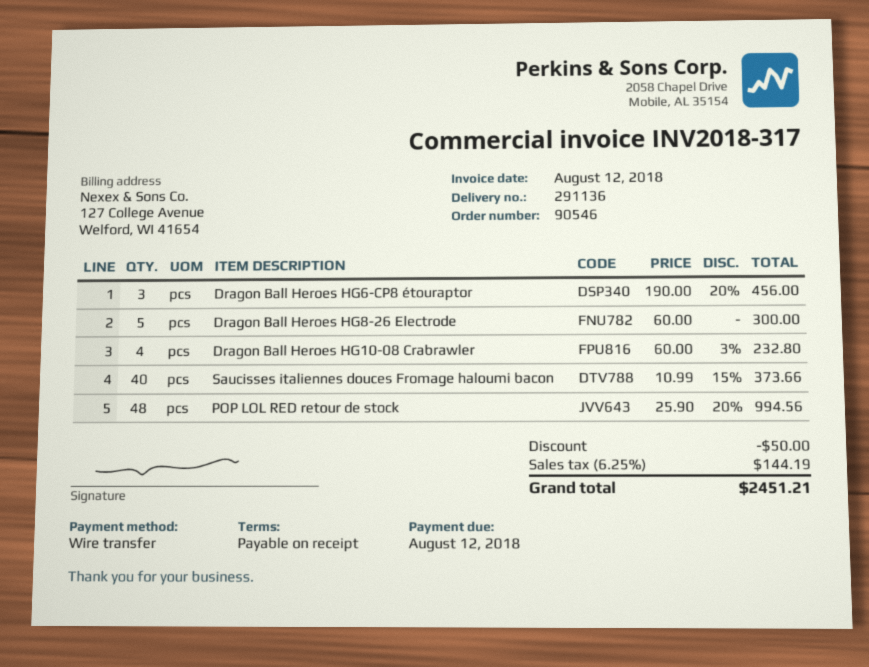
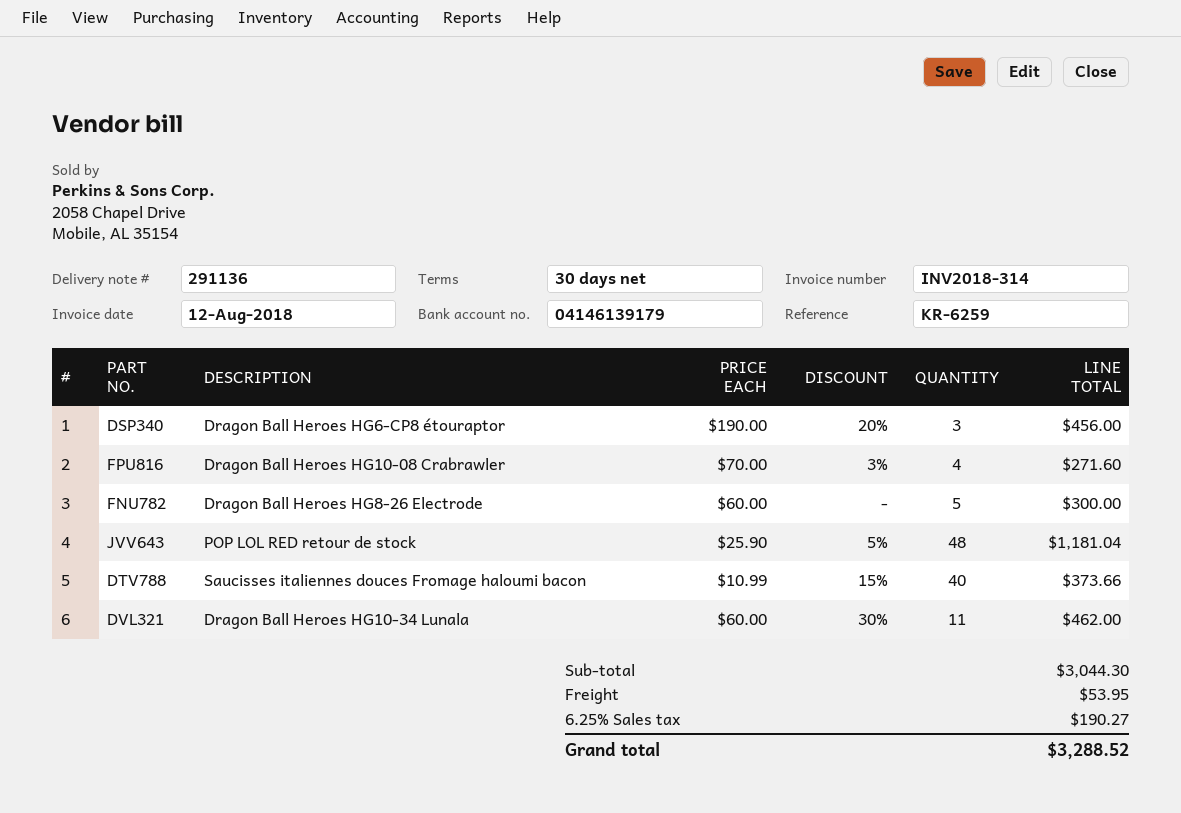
invoice number: INV2018-317 -> INV2018-314
payment terms: on receipt -> 30 days
Dragon Ball Heroes HG10-08 Crabrawler: 4 x 60.00 - 3% = 232.80 -> 4 x 70.00 - 3% = 271.60
POP LOL RED retour de stock: 48 x 25.90 - 20% = 994.56 -> 48 x 25.90 - 5% = 1181.04
Dragon Ball Heroes HG10-34 Lunala: none -> 11 x 60.00 - 30% = 462.00
discount: 50.00 -> none
shipping: none -> 53.95
tax: 6.25% = 144.19 -> 6.25% = 190.27
total: 2451.21 -> 3288.52

